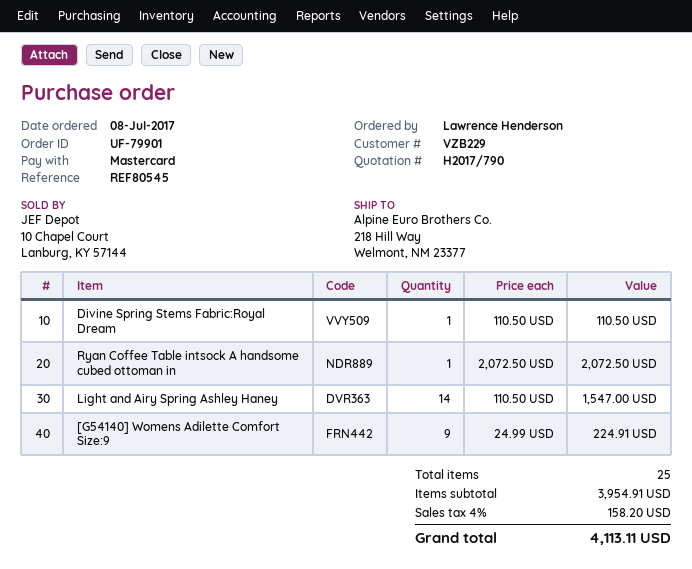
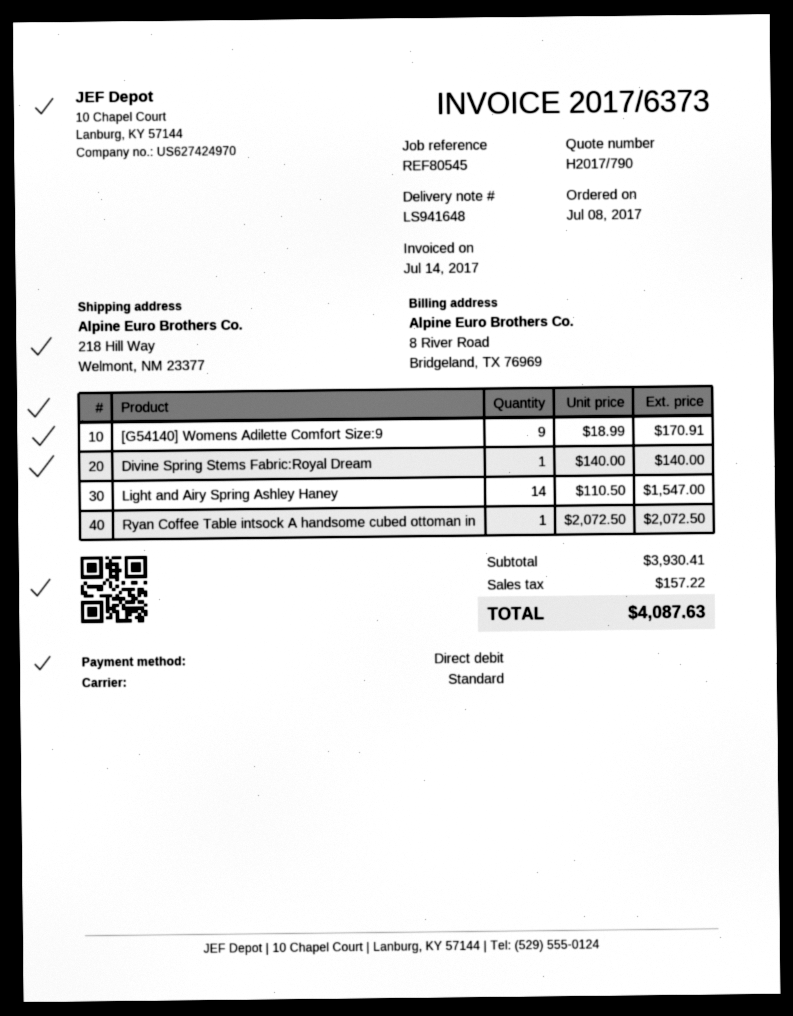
payment method: Mastercard -> direct debit
Divine Spring Stems Fabric:Royal Dream: 1 x 110.50 = 110.50 -> 1 x 140.00 = 140.00
[G54140] Womens Adilette Comfort Size:9: 9 x 24.99 = 224.91 -> 9 x 18.99 = 170.91
subtotal: 3954.91 -> 3930.41
tax: 158.20 -> 157.22
total: 4113.11 -> 4087.63

